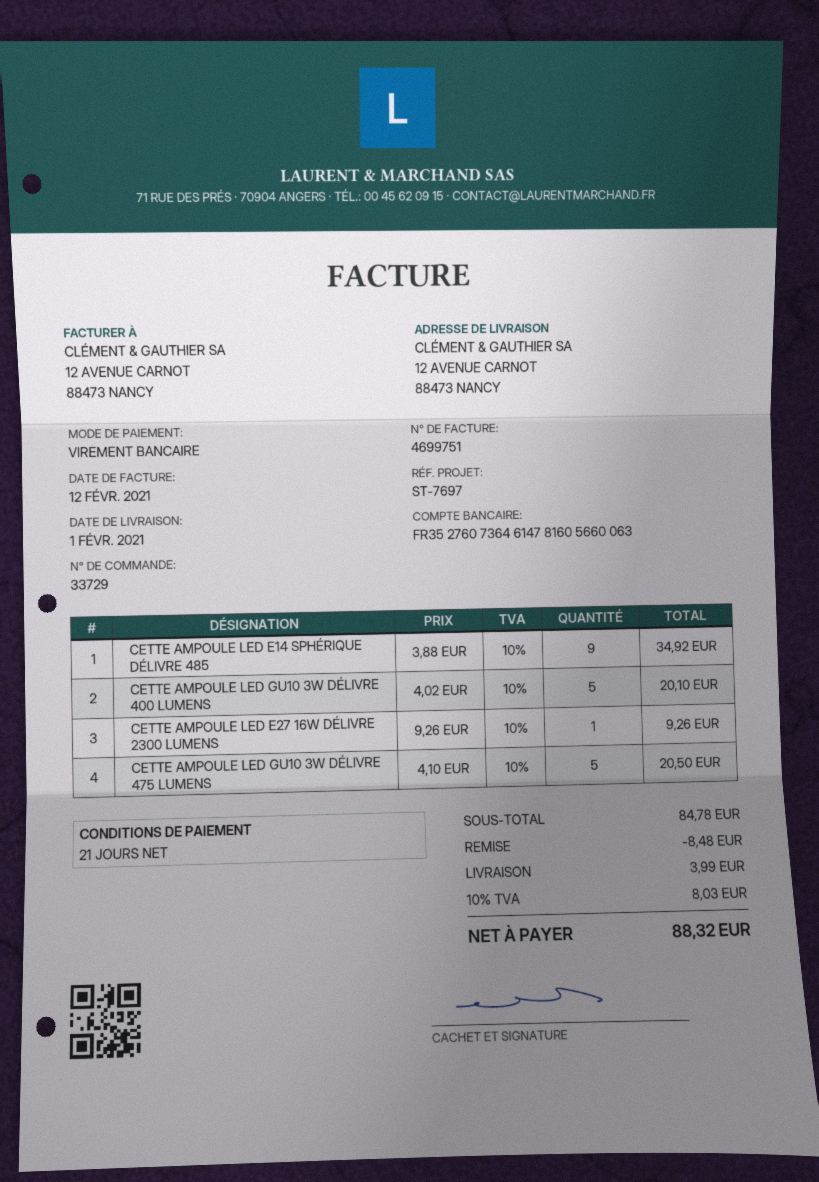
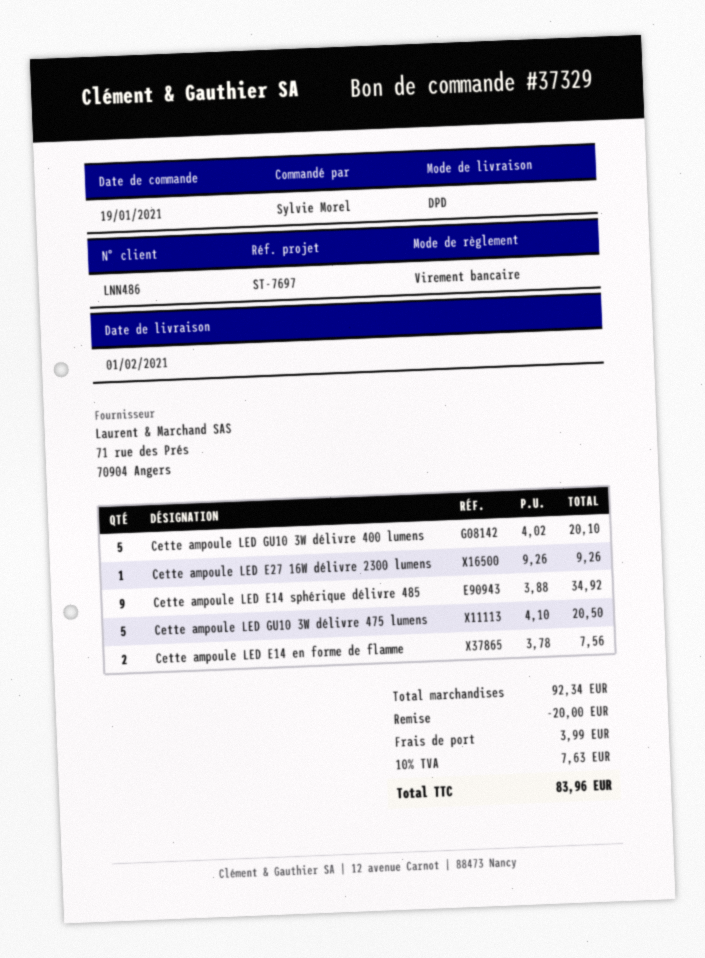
order number: 33729 -> 37329
Cette ampoule LED E14 en forme de flamme: none -> 2 x 3.78 = 7.56
subtotal: 84.78 -> 92.34
discount: 8.48 -> 20.00
tax: 10% = 8.03 -> 10% = 7.63
total: 88.32 -> 83.96

